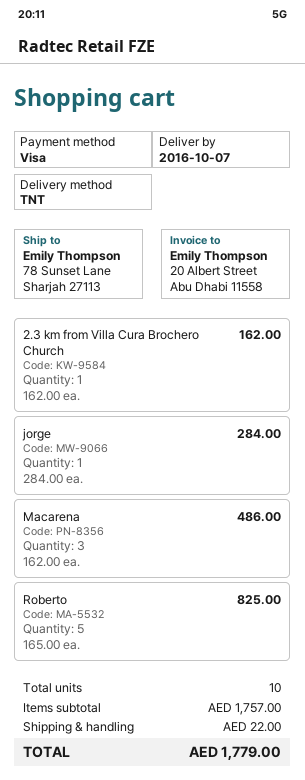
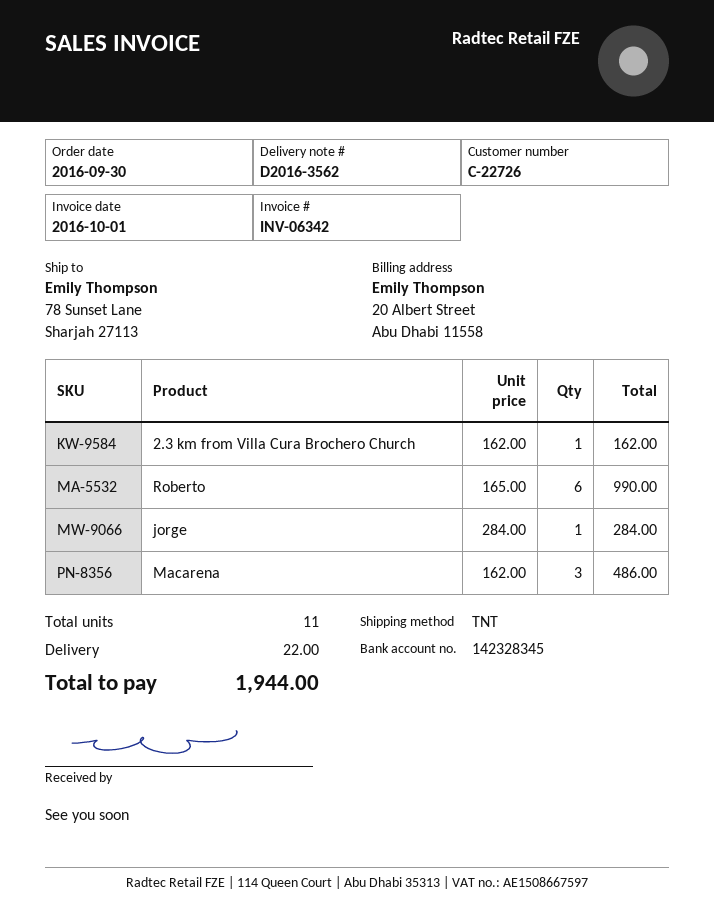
Roberto: 5 x 165.00 = 825.00 -> 6 x 165.00 = 990.00
total quantity: 10 -> 11
total: 1779.00 -> 1944.00

